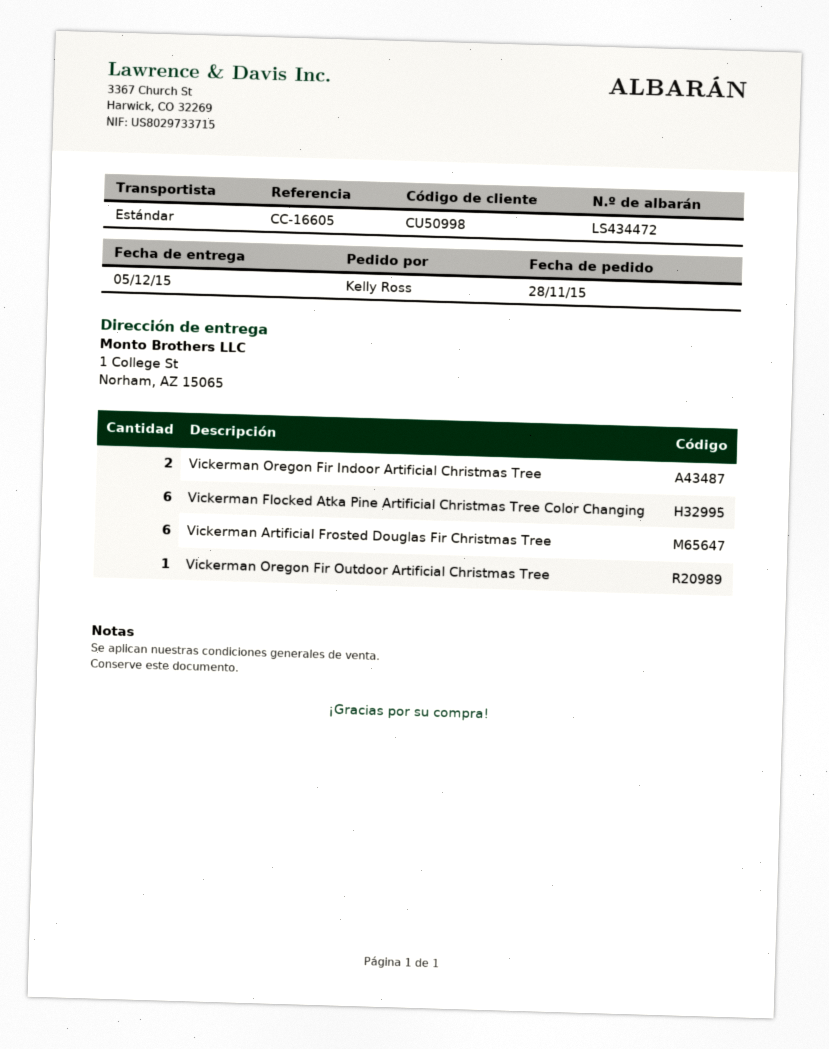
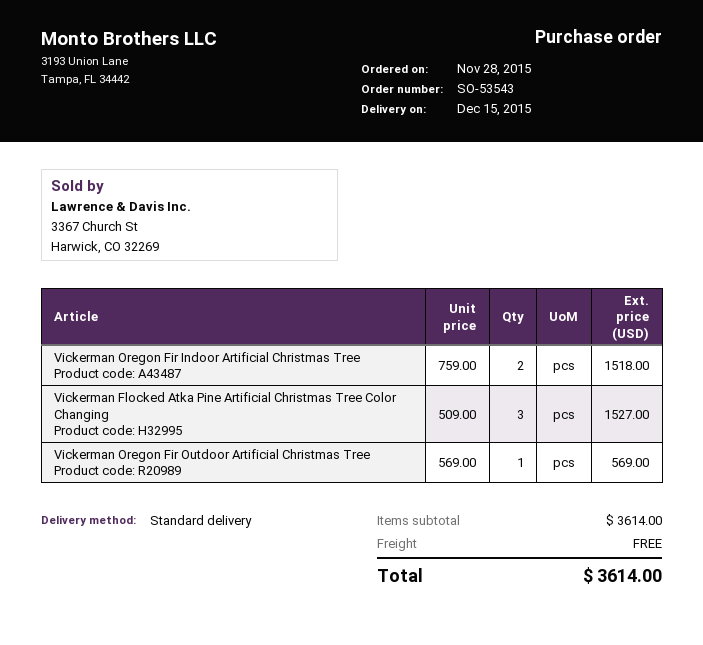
delivery date: 2015-12-05 -> 2015-12-15
Vickerman Flocked Atka Pine Artificial Christmas Tree Color Changing: 6 -> 3
Vickerman Artificial Frosted Douglas Fir Christmas Tree: 6 -> none

